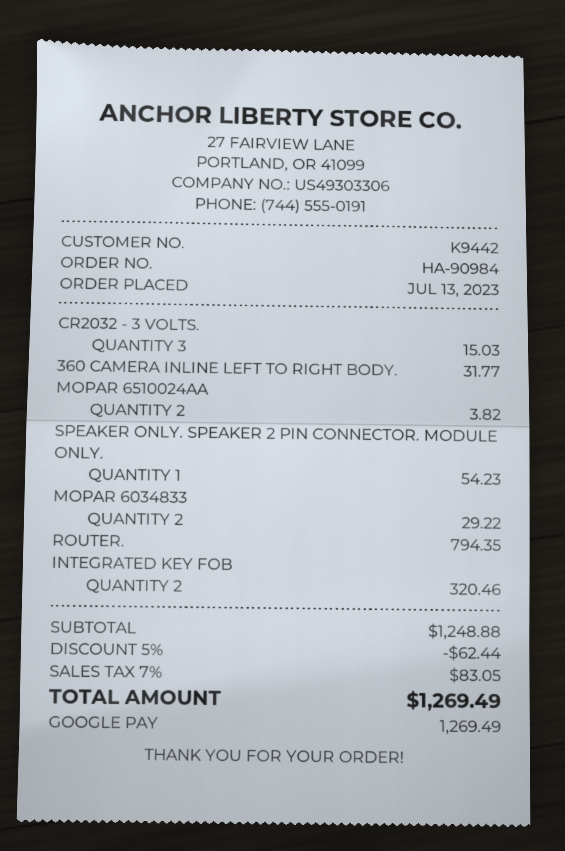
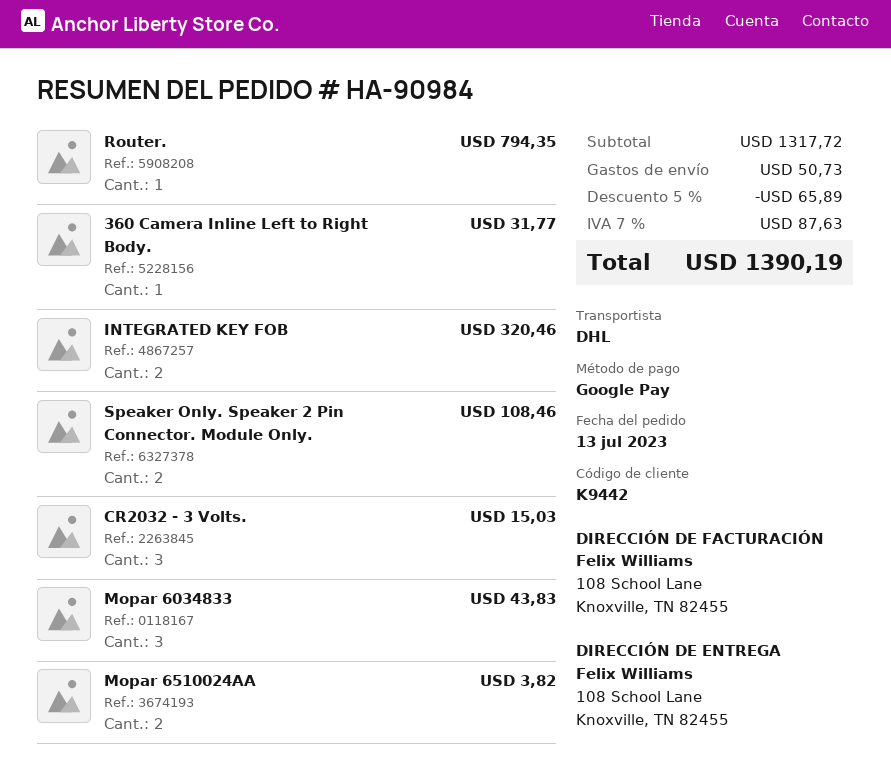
SPEAKER ONLY. SPEAKER 2 PIN CONNECTOR. MODULE ONLY.: 1 for 54.23 -> 2 for 108.46
MOPAR 6034833: 2 for 29.22 -> 3 for 43.83
subtotal: 1248.88 -> 1317.72
discount: 5% = 62.44 -> 5% = 65.89
shipping: none -> 50.73
tax: 7% = 83.05 -> 7% = 87.63
total: 1269.49 -> 1390.19

